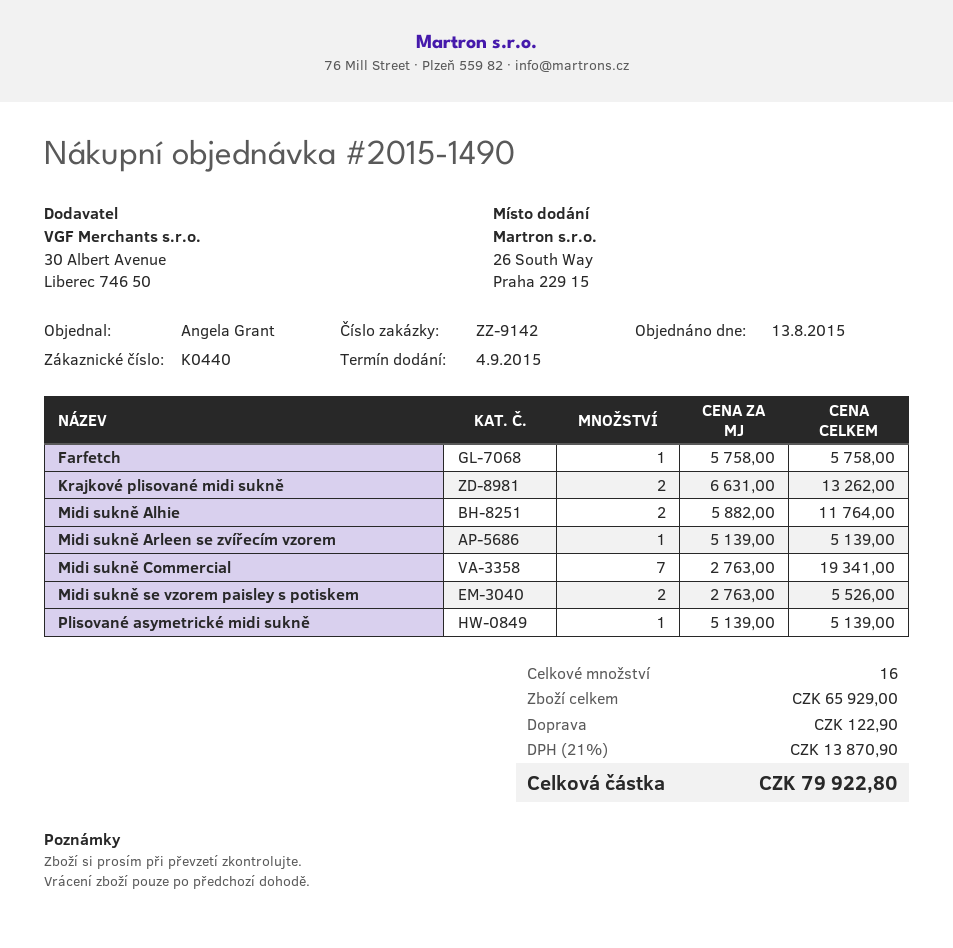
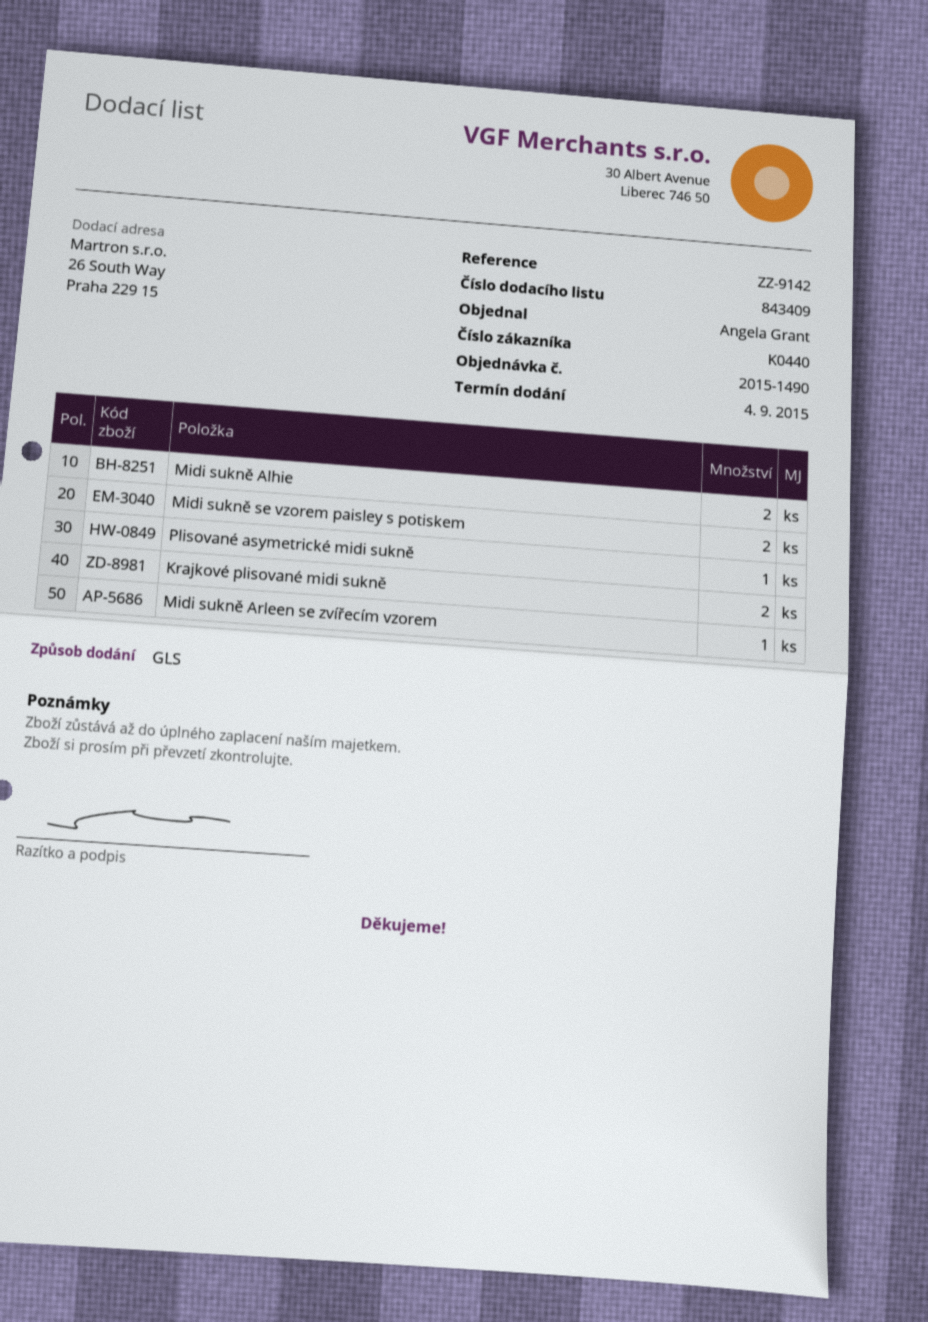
Farfetch: 1 -> none
Midi sukně Commercial: 7 -> none

